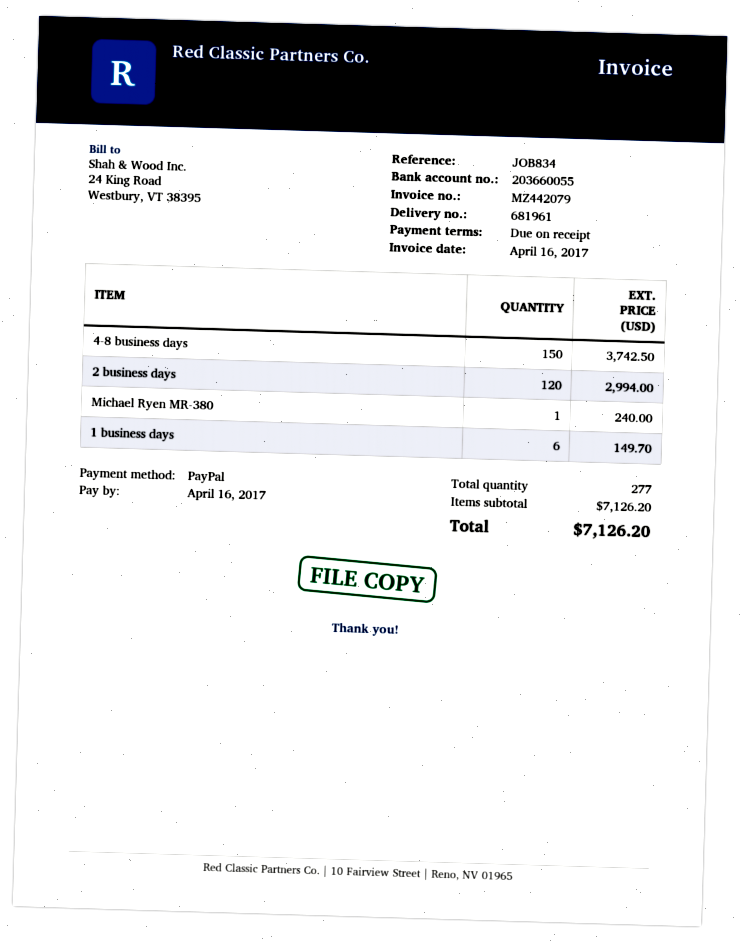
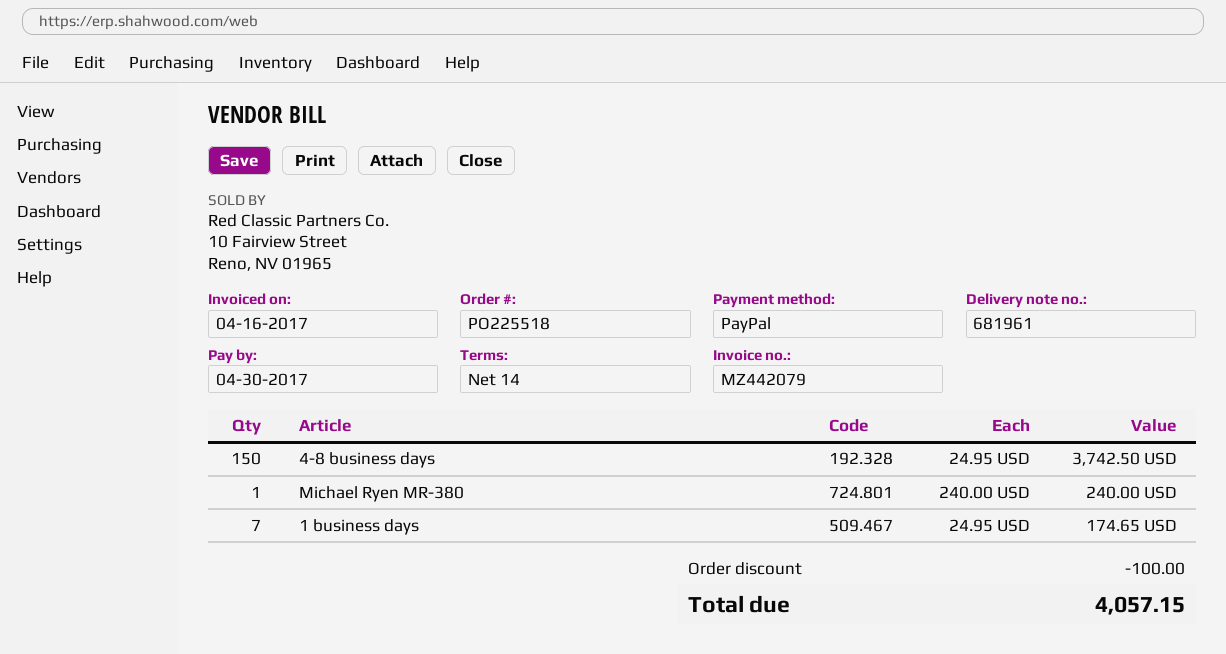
payment terms: on receipt -> 14 days
due date: 2017-04-16 -> 2017-04-30
2 business days: 120 for 2994.00 -> none
1 business days: 6 for 149.70 -> 7 for 174.65
discount: none -> 100.00
total: 7126.20 -> 4057.15

